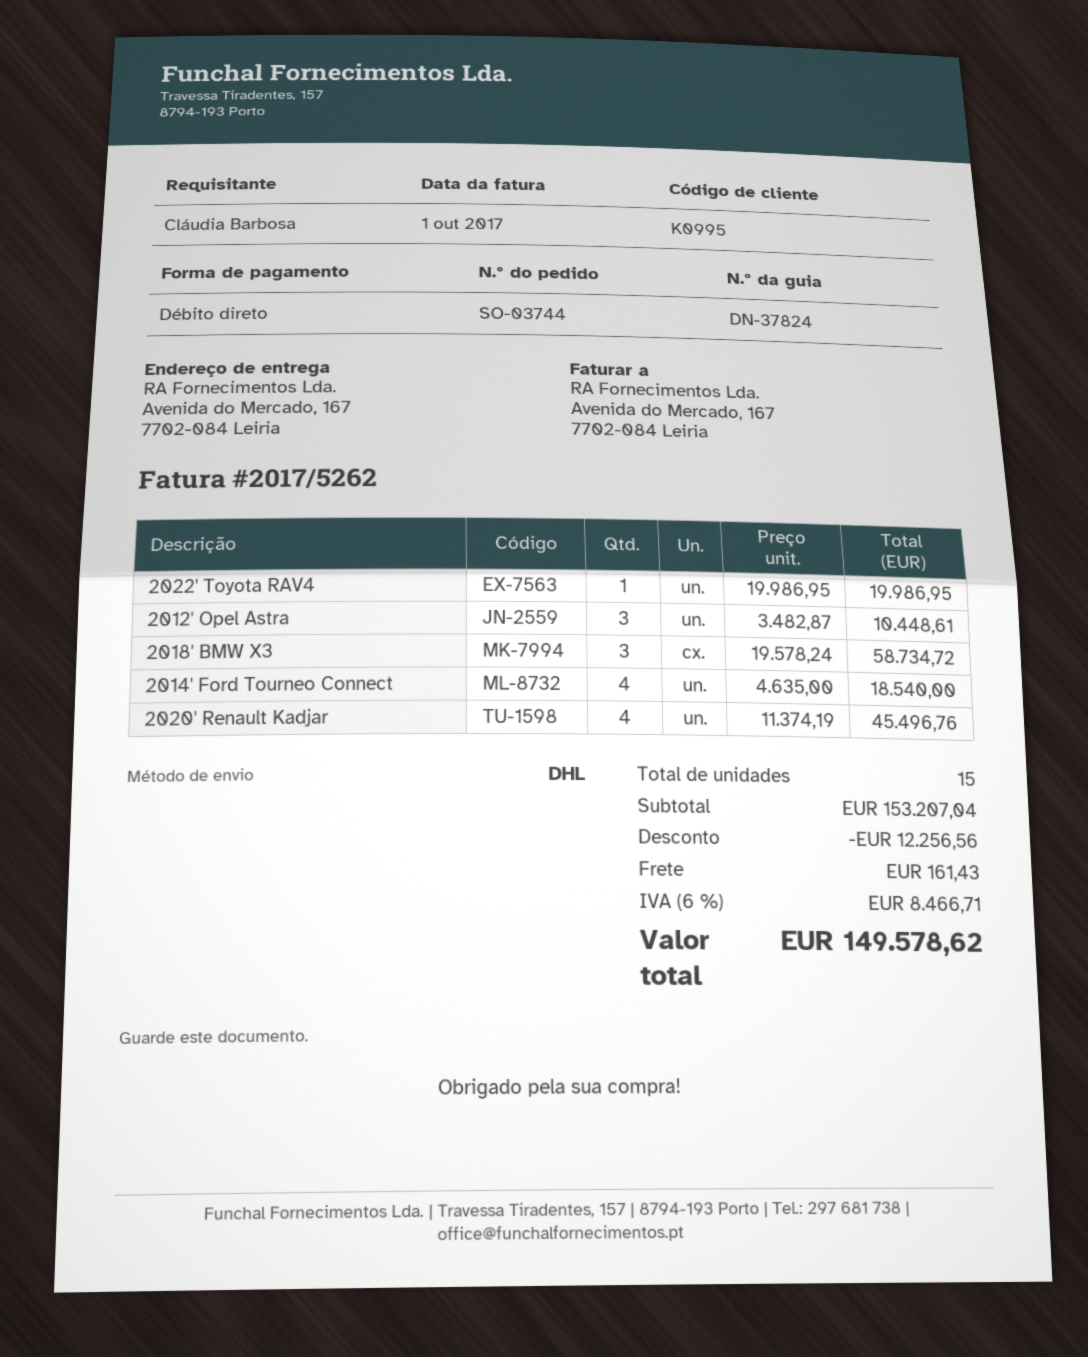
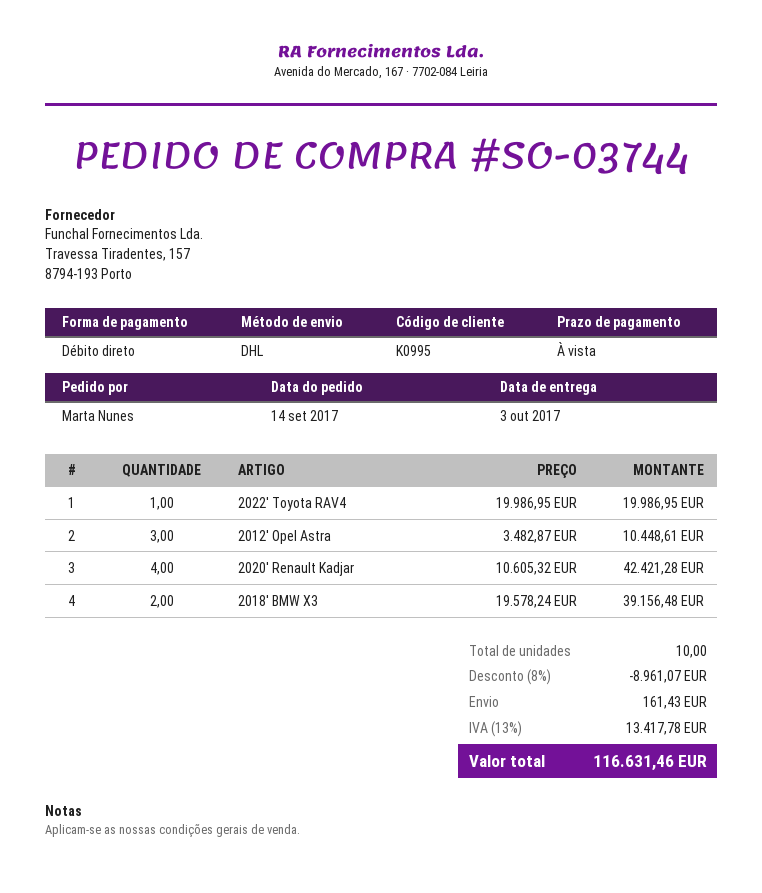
ordered by: Cláudia Barbosa -> Marta Nunes
2018' BMW X3: 3 x 19578.24 = 58734.72 -> 2 x 19578.24 = 39156.48
2014' Ford Tourneo Connect: 4 x 4635.00 = 18540.00 -> none
2020' Renault Kadjar: 4 x 11374.19 = 45496.76 -> 4 x 10605.32 = 42421.28
total quantity: 15 -> 10
discount: 12256.56 -> 8961.07
tax: 6% = 8466.71 -> 13% = 13417.78
total: 149578.62 -> 116631.46

